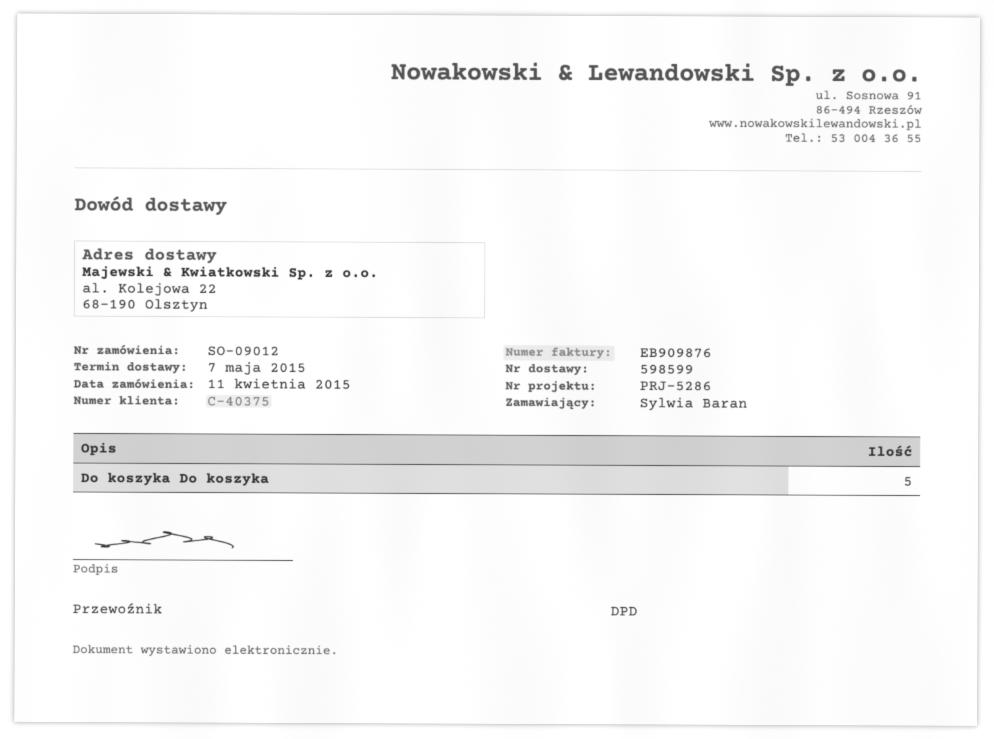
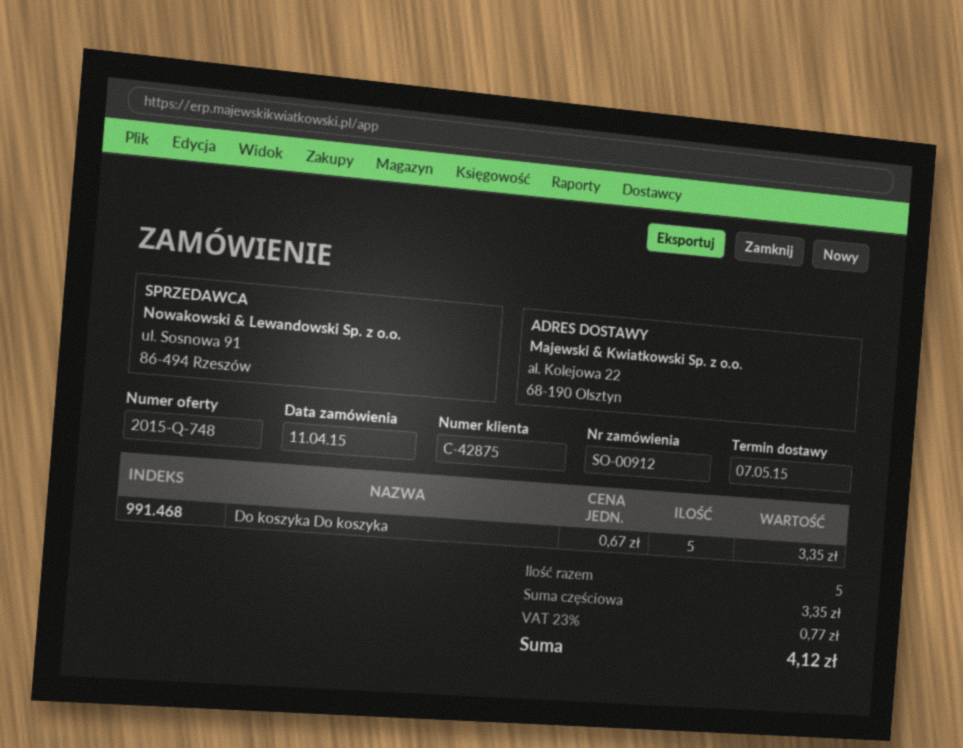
order number: SO-09012 -> SO-00912
customer number: C-40375 -> C-42875

